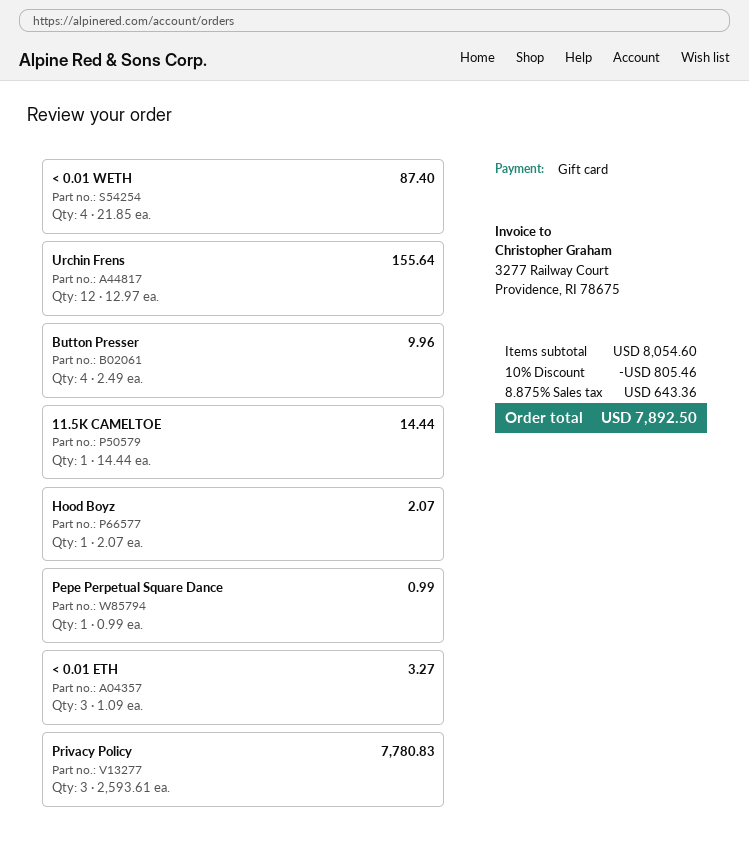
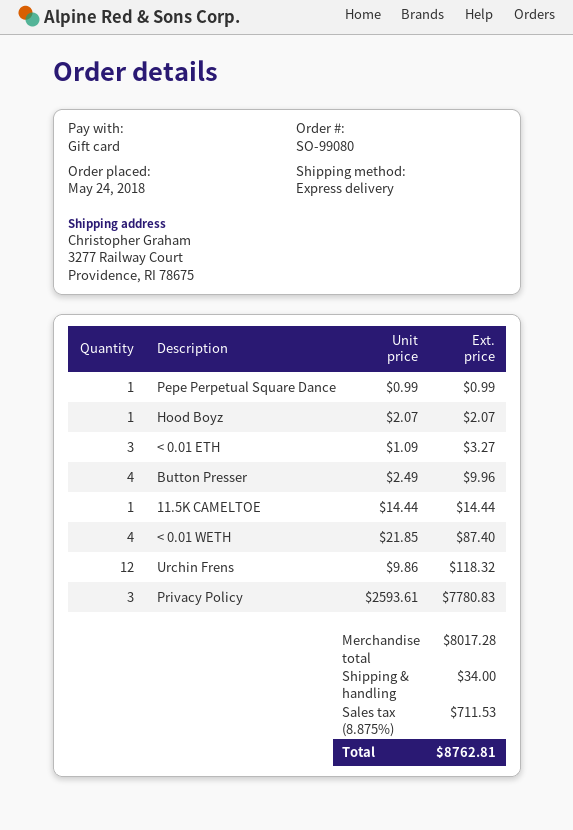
Urchin Frens: 12 x 12.97 = 155.64 -> 12 x 9.86 = 118.32
subtotal: 8054.60 -> 8017.28
discount: 10% = 805.46 -> none
shipping: none -> 34.00
tax: 8.875% = 643.36 -> 8.875% = 711.53
total: 7892.50 -> 8762.81

